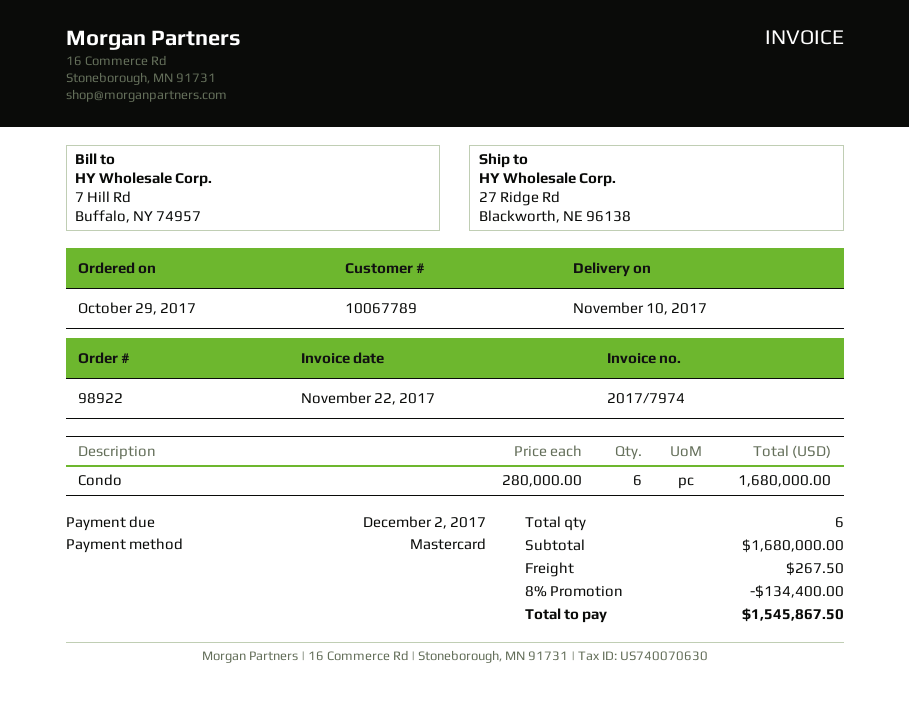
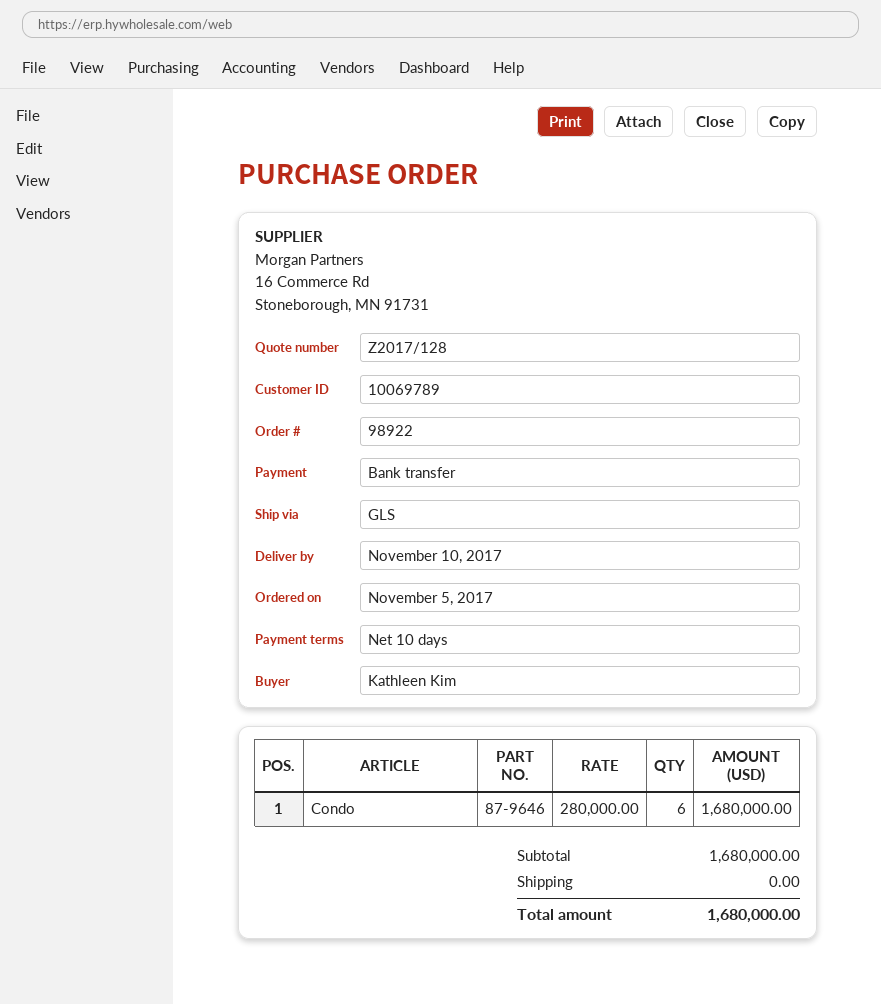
order date: 2017-10-29 -> 2017-11-05
customer number: 10067789 -> 10069789
payment method: Mastercard -> bank transfer
discount: 8% = 134400.00 -> none
shipping: 267.50 -> 0.00
total: 1545867.50 -> 1680000.00

